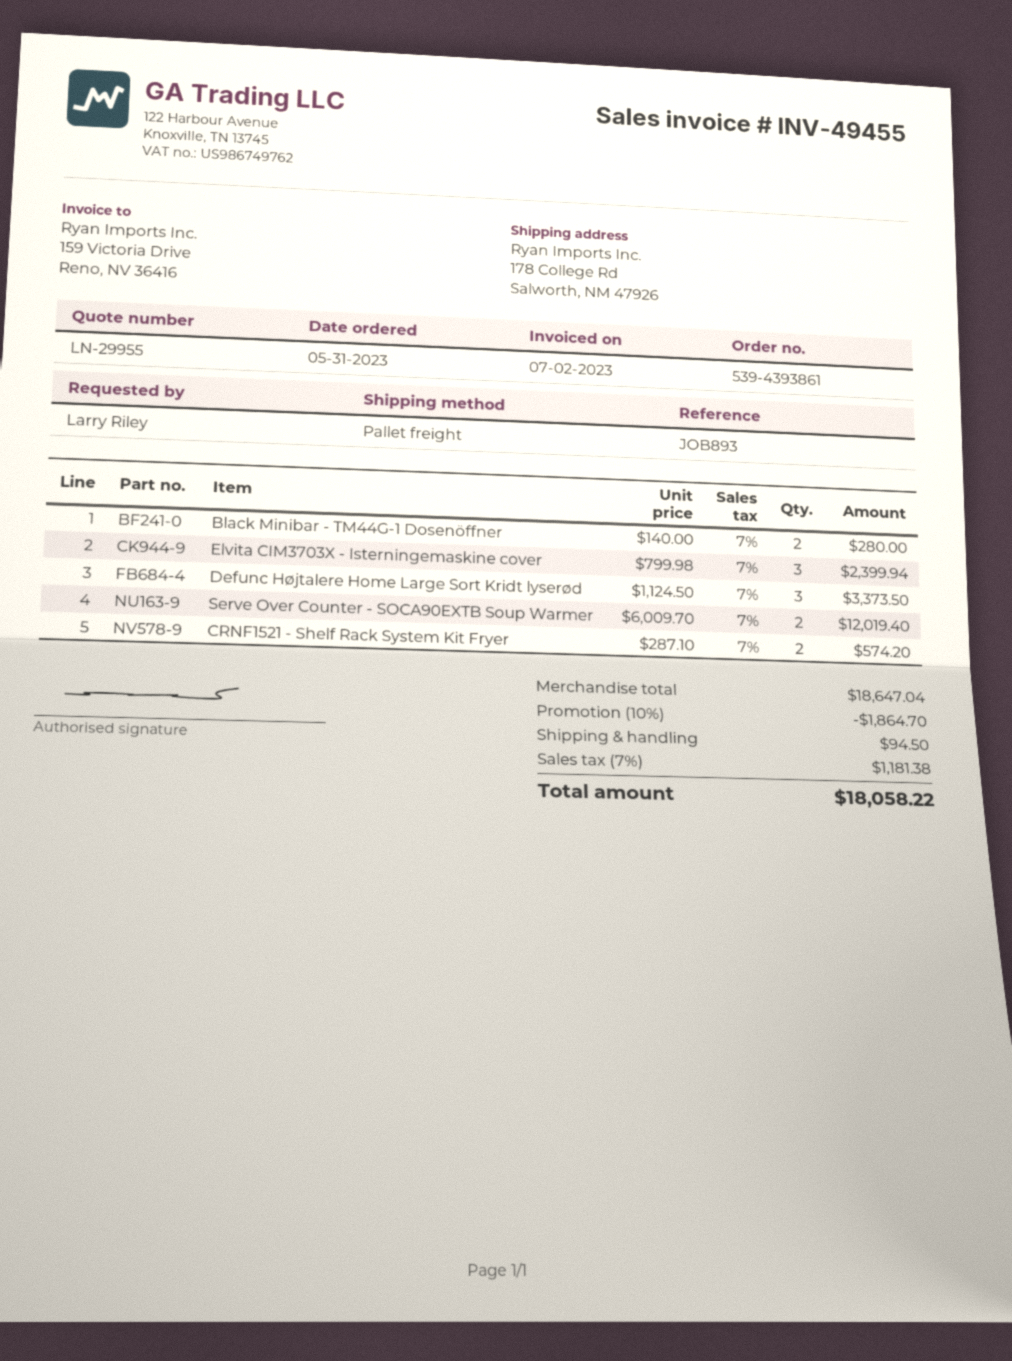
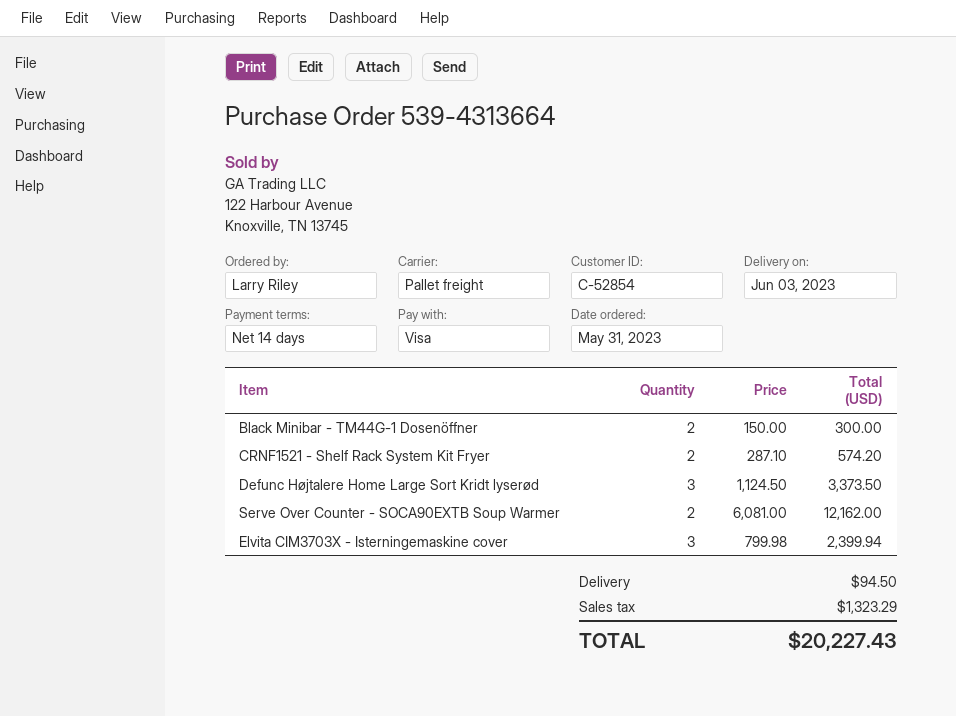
order number: 539-4393861 -> 539-4313664
Black Minibar - TM44G-1 Dosenöffner: 2 x 140.00 = 280.00 -> 2 x 150.00 = 300.00
Serve Over Counter - SOCA90EXTB Soup Warmer: 2 x 6009.70 = 12019.40 -> 2 x 6081.00 = 12162.00
discount: 10% = 1864.70 -> none
tax: 1181.38 -> 1323.29
total: 18058.22 -> 20227.43

